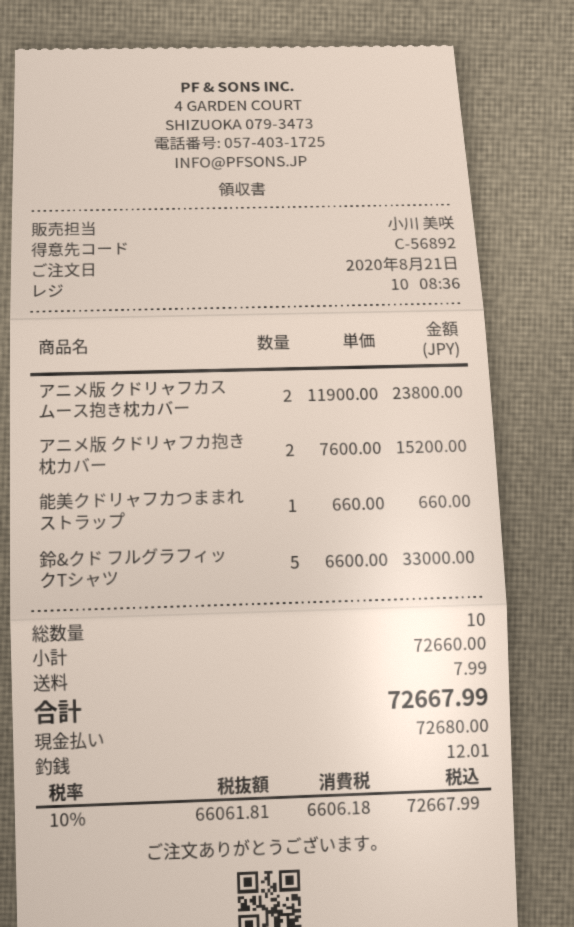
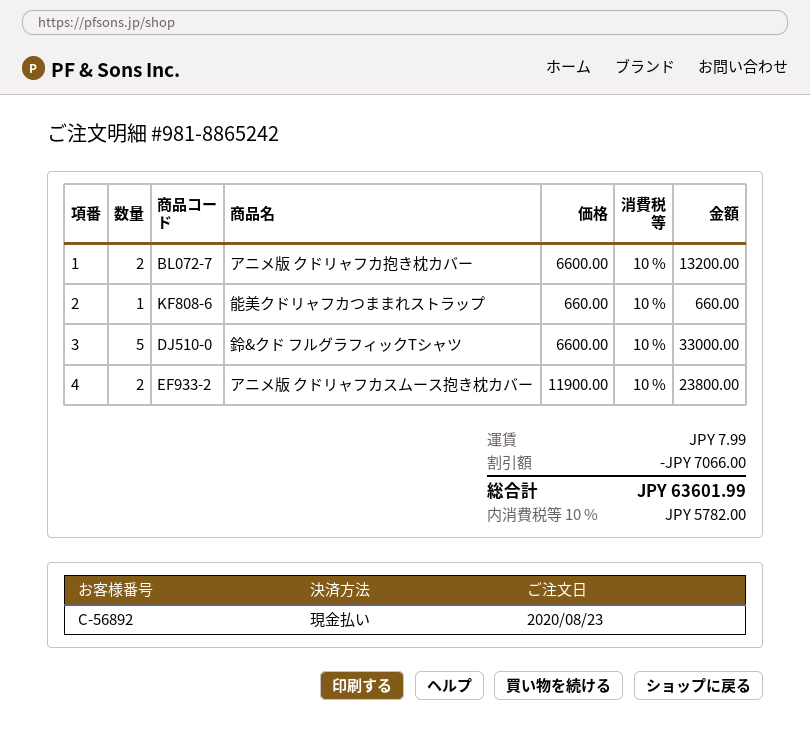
order date: 2020-08-21 -> 2020-08-23
アニメ版 クドリャフカ抱き枕カバー: 2 x 7600.00 = 15200.00 -> 2 x 6600.00 = 13200.00
discount: none -> 7066.00
tax: 10% = 6606.18 -> 10% = 5782.00
total: 72667.99 -> 63601.99

